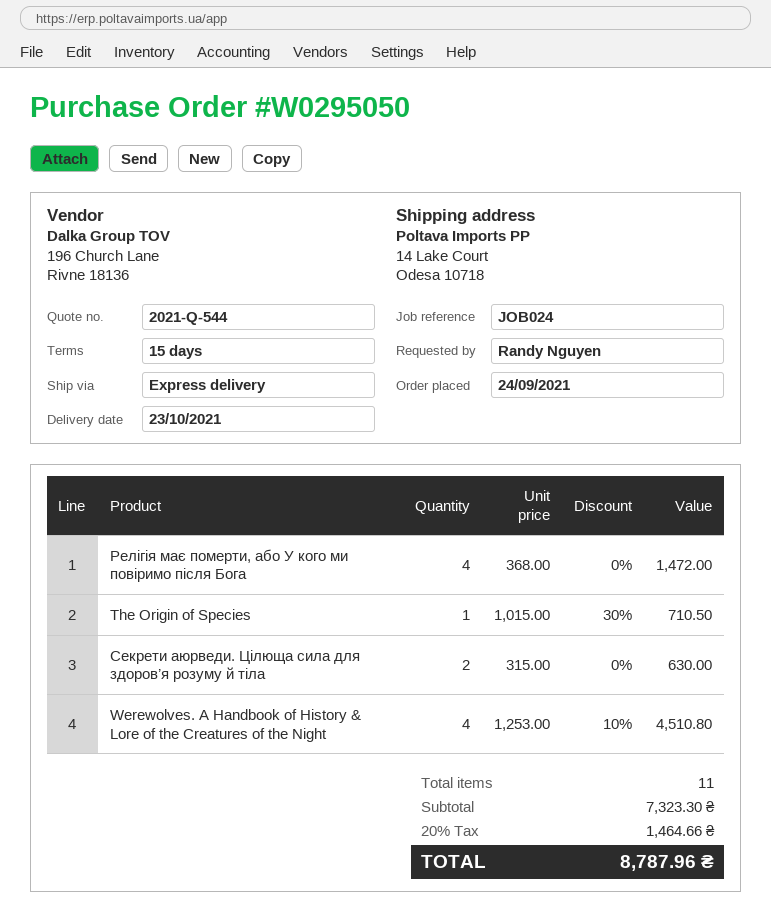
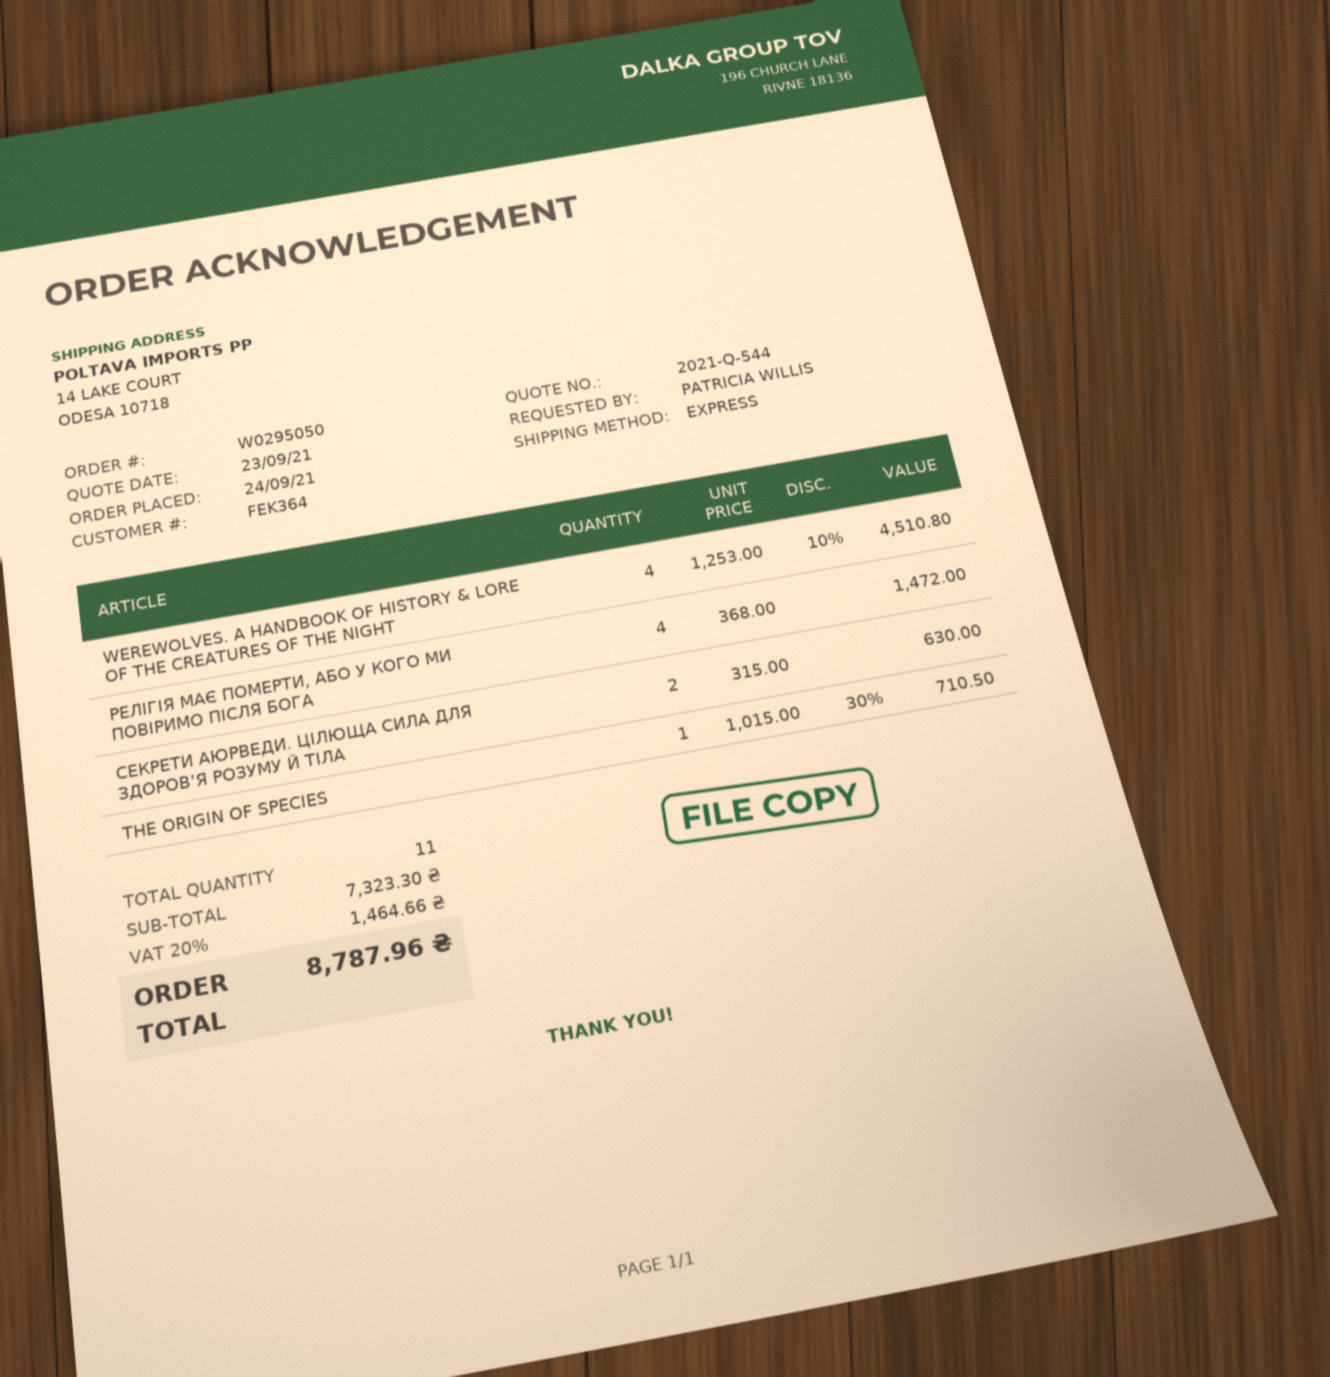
ordered by: Randy Nguyen -> PATRICIA WILLIS

